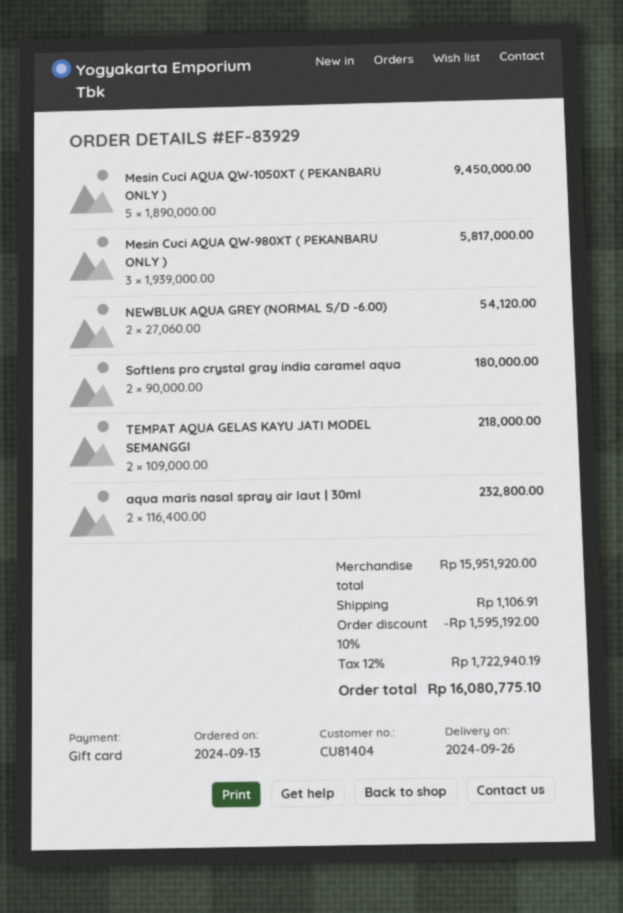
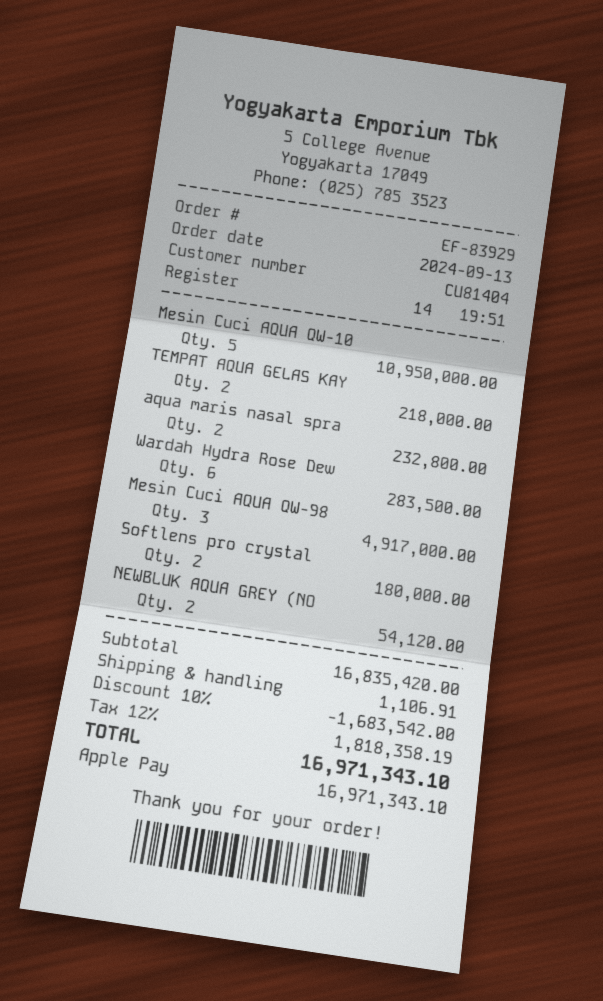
payment method: gift card -> Apple Pay
Mesin Cuci AQUA QW-1050XT ( PEKANBARU ONLY ): 5 for 9450000.00 -> 5 for 10950000.00
Mesin Cuci AQUA QW-980XT ( PEKANBARU ONLY ): 3 for 5817000.00 -> 3 for 4917000.00
Wardah Hydra Rose Dew: none -> 6 for 283500.00
subtotal: 15951920.00 -> 16835420.00
discount: 10% = 1595192.00 -> 10% = 1683542.00
tax: 12% = 1722940.19 -> 12% = 1818358.19
total: 16080775.10 -> 16971343.10

